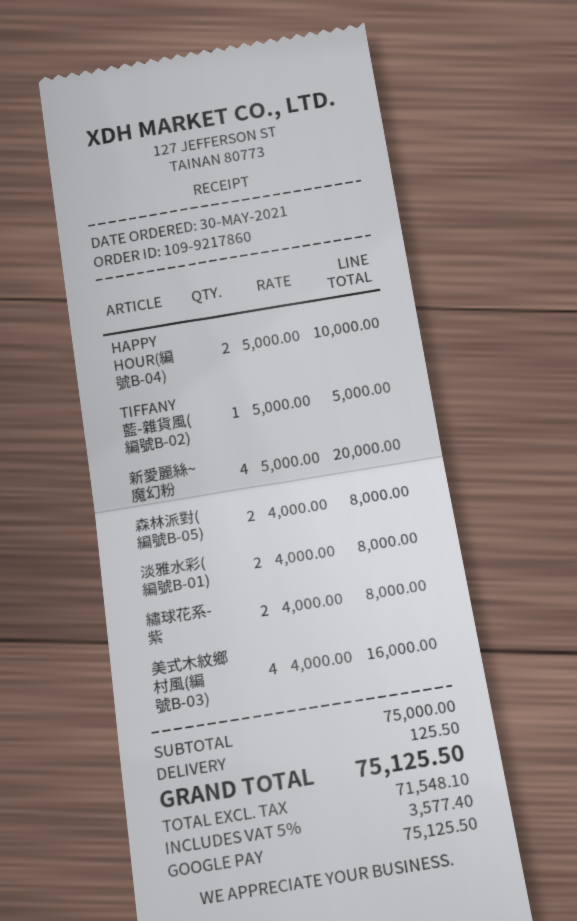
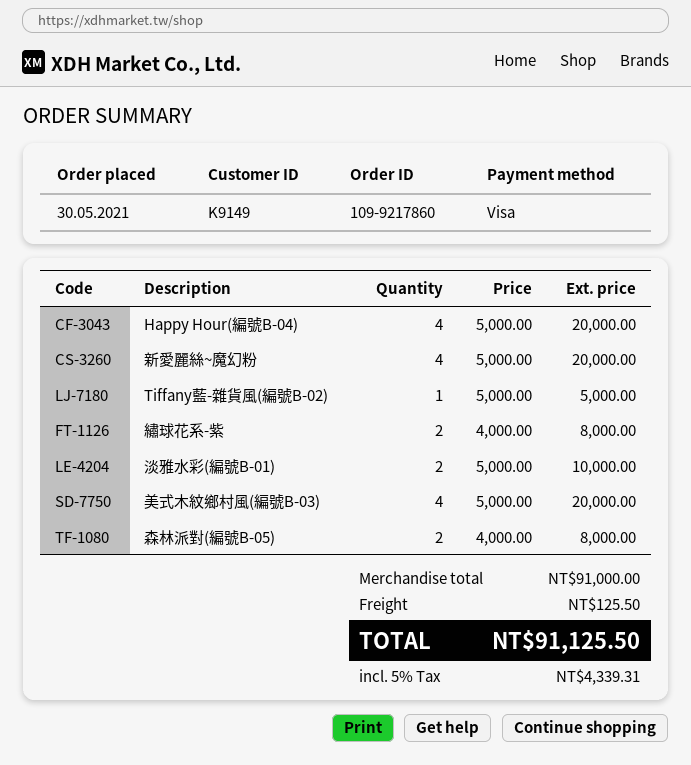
payment method: Google Pay -> Visa
HAPPY HOUR(編號B-04): 2 x 5000.00 = 10000.00 -> 4 x 5000.00 = 20000.00
淡雅水彩(編號B-01): 2 x 4000.00 = 8000.00 -> 2 x 5000.00 = 10000.00
美式木紋鄉村風(編號B-03): 4 x 4000.00 = 16000.00 -> 4 x 5000.00 = 20000.00
subtotal: 75000.00 -> 91000.00
tax: 5% = 3577.40 -> 5% = 4339.31
total: 75125.50 -> 91125.50

